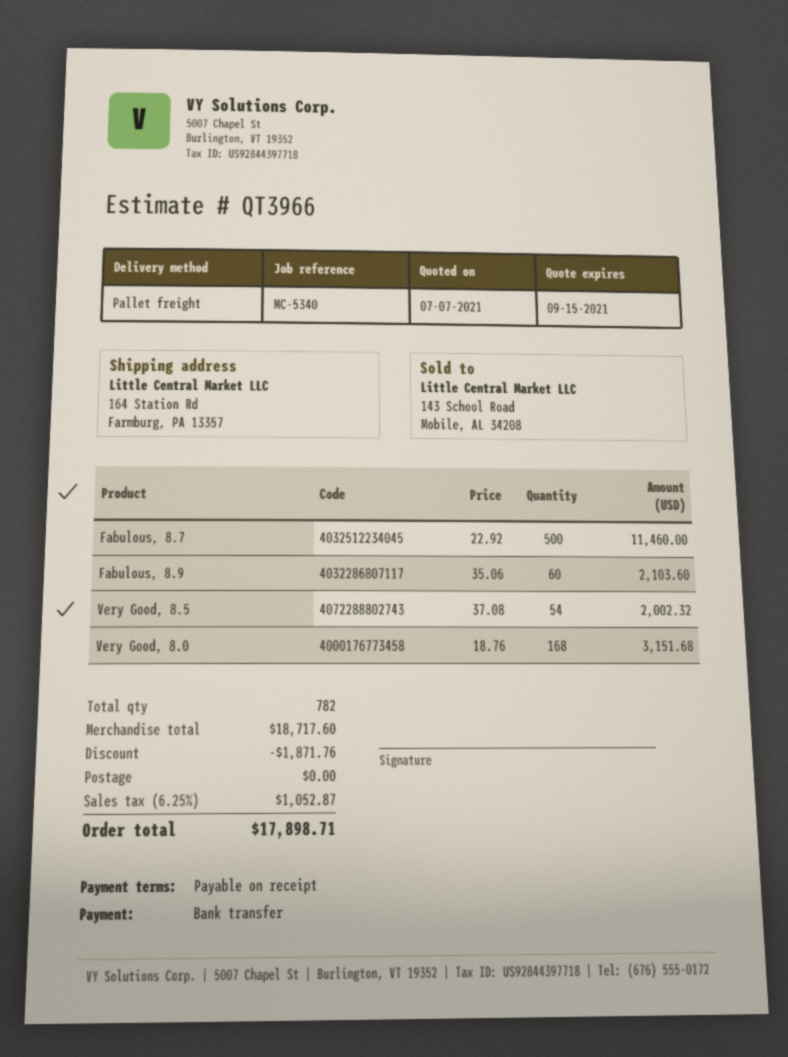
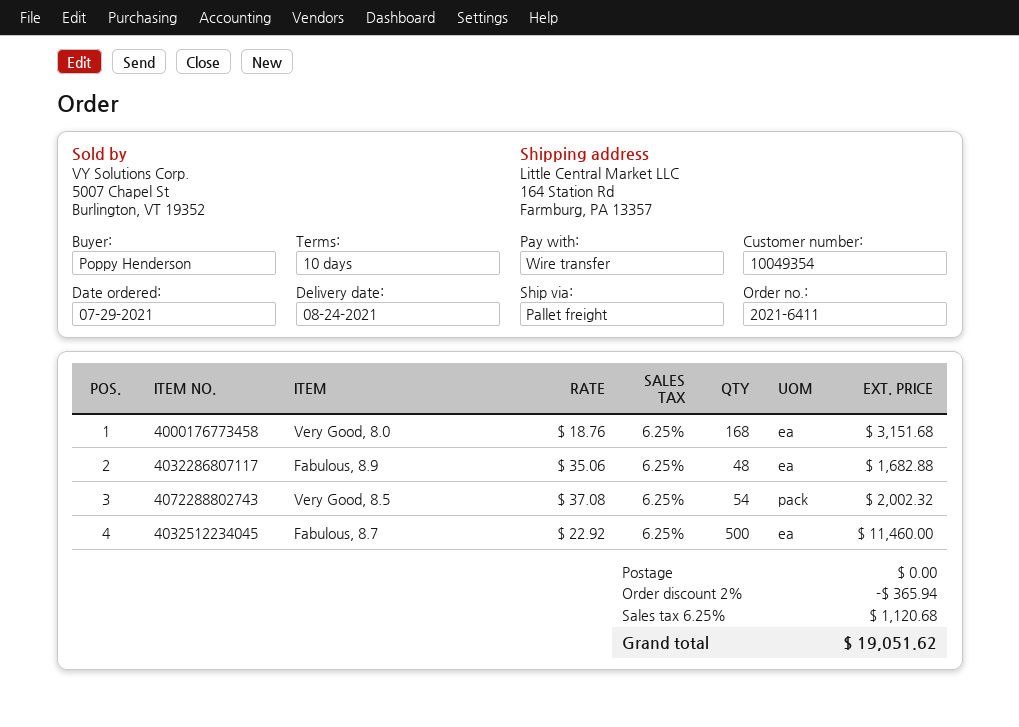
payment terms: on receipt -> 10 days
Fabulous, 8.9: 60 x 35.06 = 2103.60 -> 48 x 35.06 = 1682.88
discount: 1871.76 -> 365.94
tax: 6.25% = 1052.87 -> 6.25% = 1120.68
total: 17898.71 -> 19051.62

